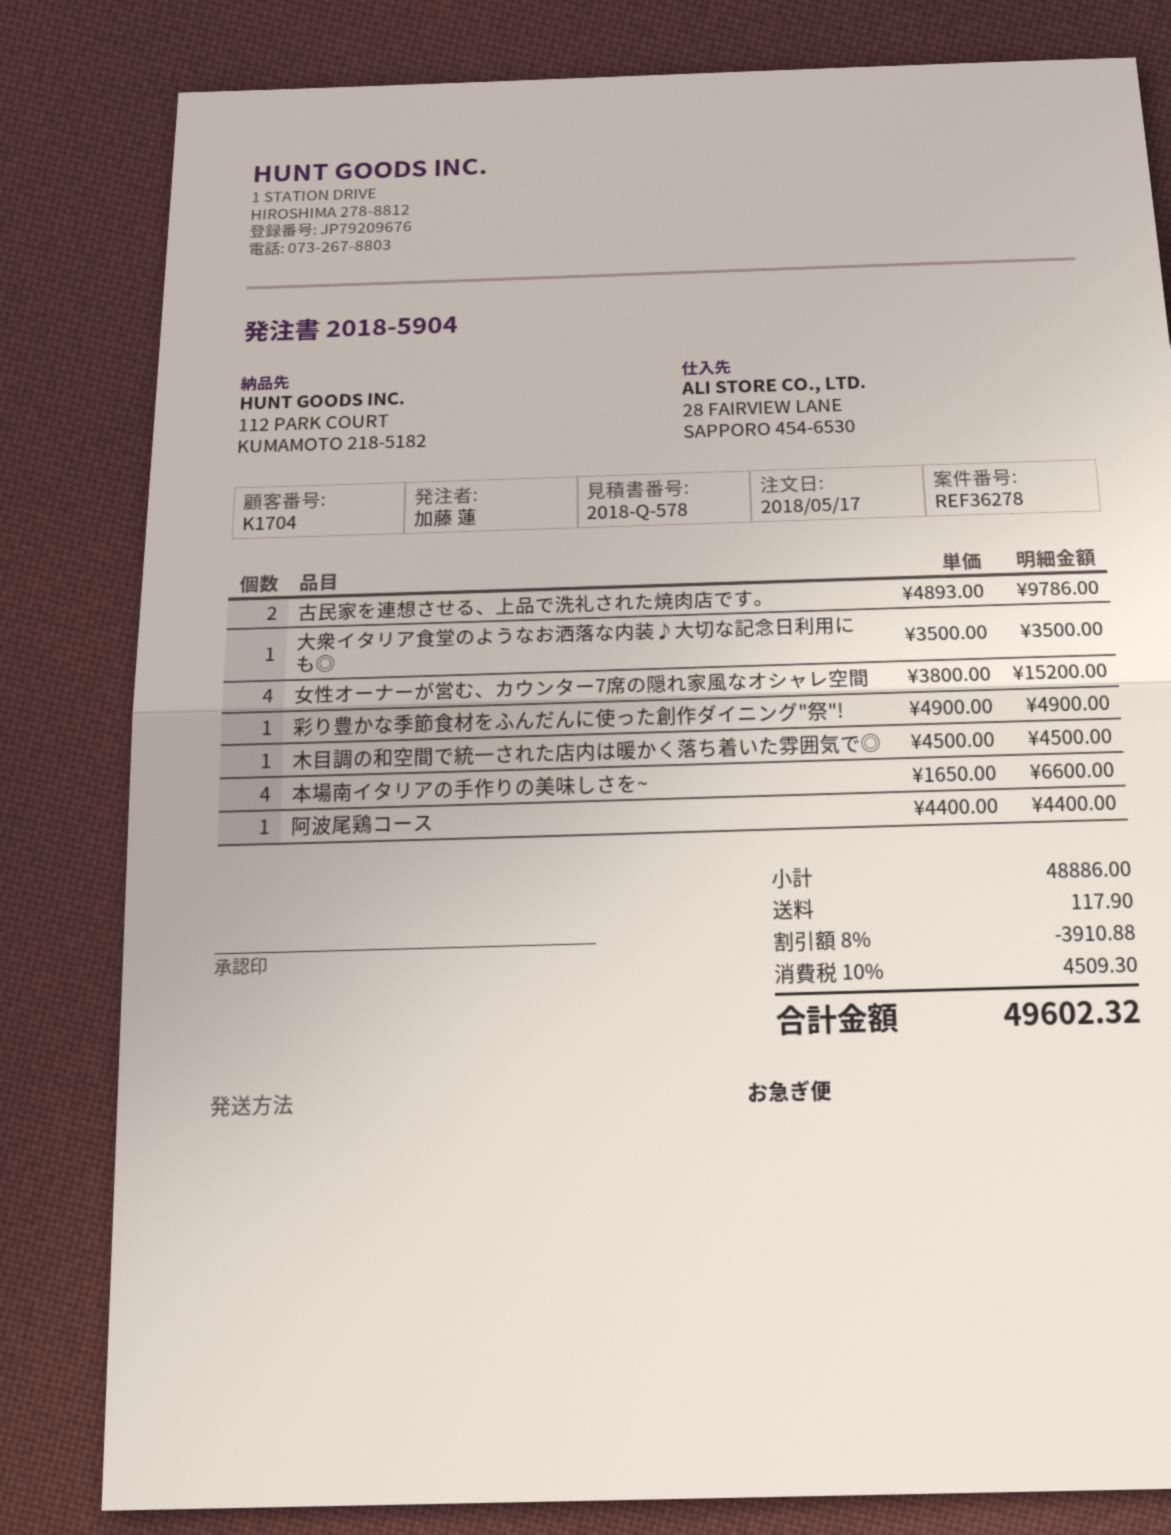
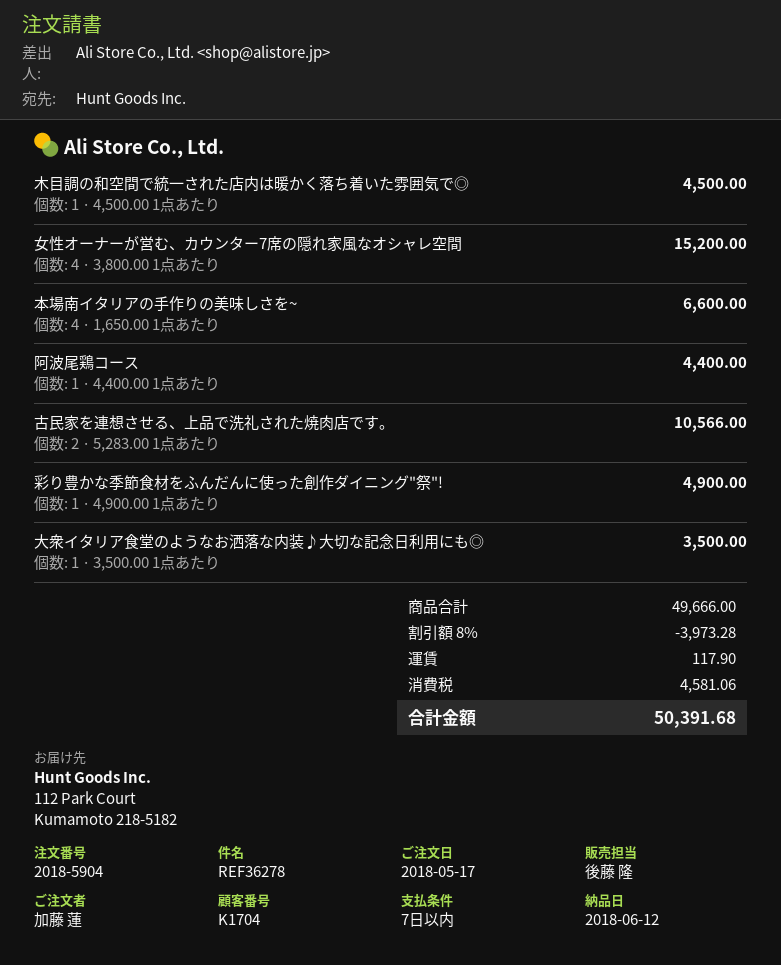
古民家を連想させる、上品で洗礼された焼肉店です。: 2 x 4893.00 = 9786.00 -> 2 x 5283.00 = 10566.00
subtotal: 48886.00 -> 49666.00
discount: 8% = 3910.88 -> 8% = 3973.28
tax: 4509.30 -> 4581.06
total: 49602.32 -> 50391.68

